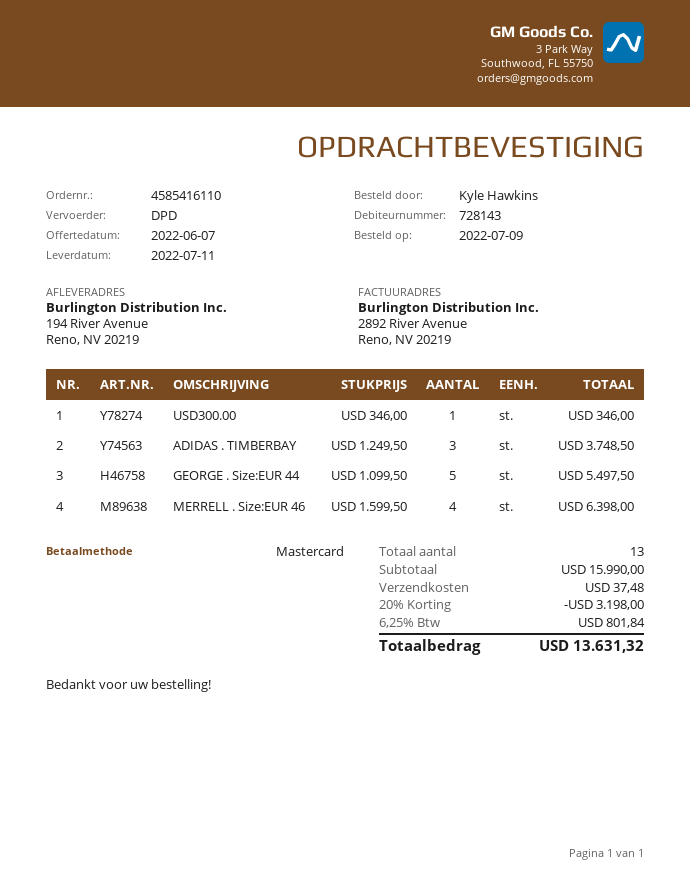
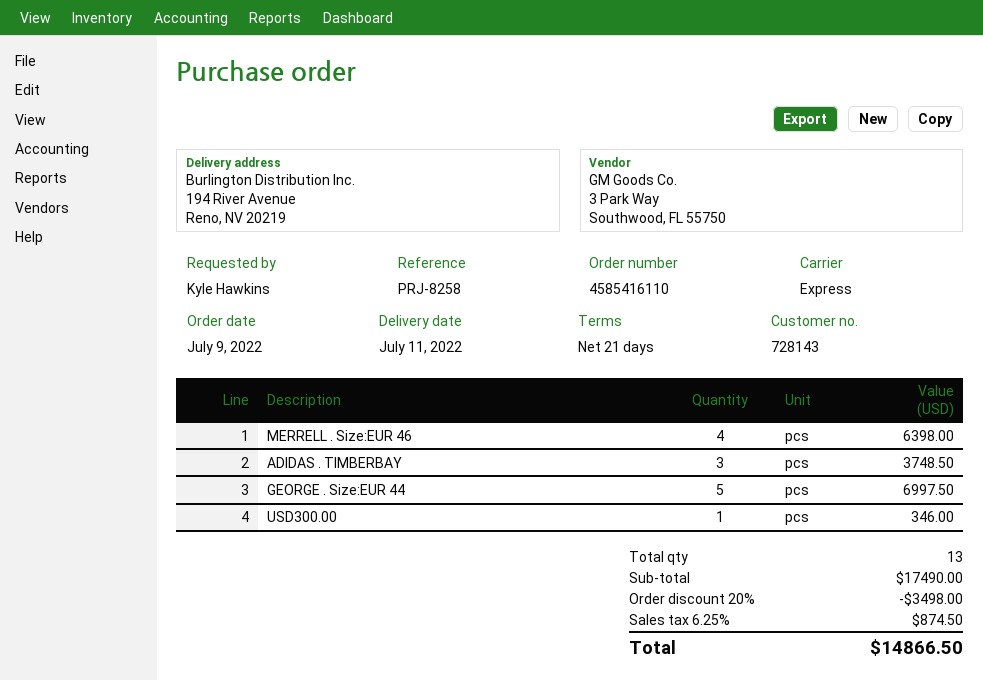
shipping method: DPD -> express
GEORGE . Size:EUR 44: 5 for 5497.50 -> 5 for 6997.50
subtotal: 15990.00 -> 17490.00
discount: 20% = 3198.00 -> 20% = 3498.00
shipping: 37.48 -> none
tax: 6.25% = 801.84 -> 6.25% = 874.50
total: 13631.32 -> 14866.50

